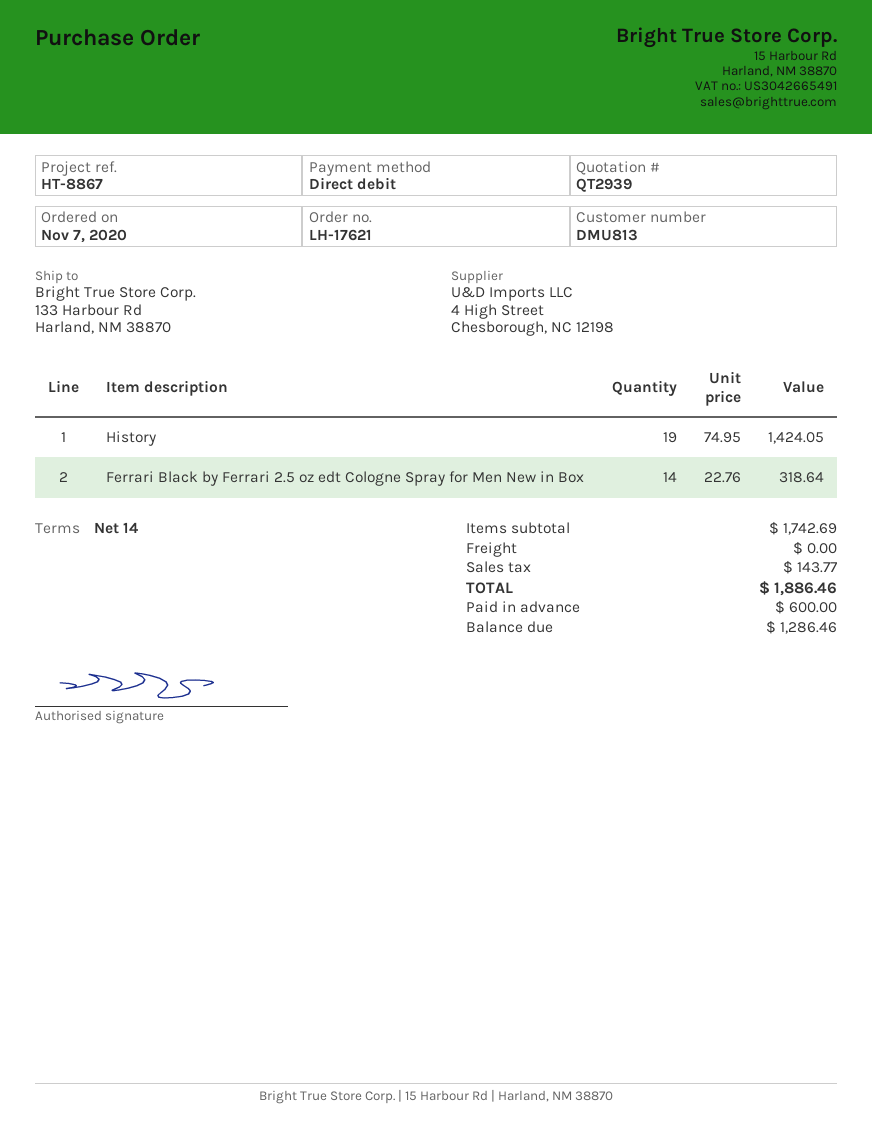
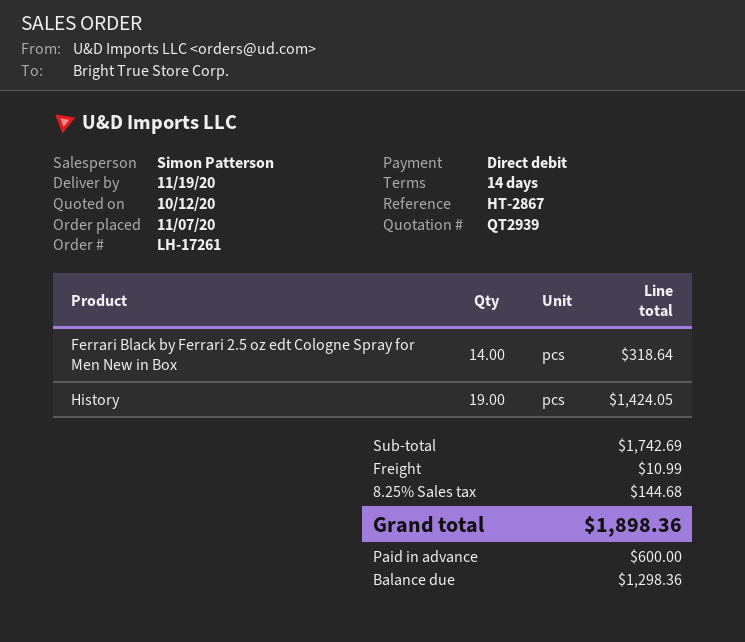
order number: LH-17621 -> LH-17261
reference: HT-8867 -> HT-2867
shipping: 0.00 -> 10.99
tax: 143.77 -> 144.68
total: 1886.46 -> 1898.36
balance: 1286.46 -> 1298.36

